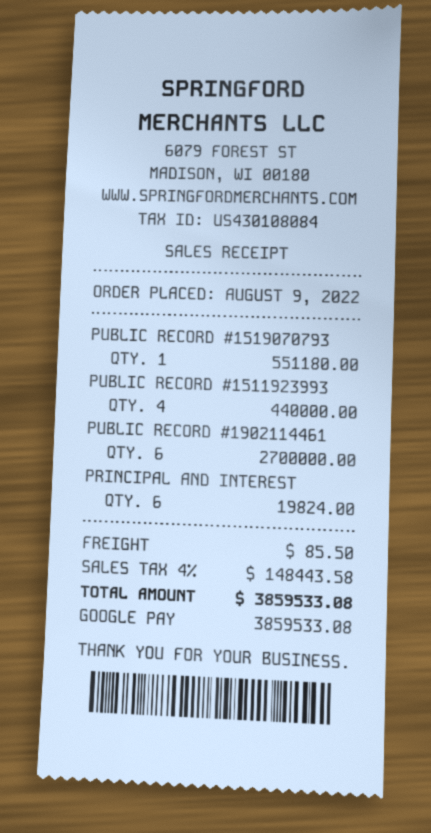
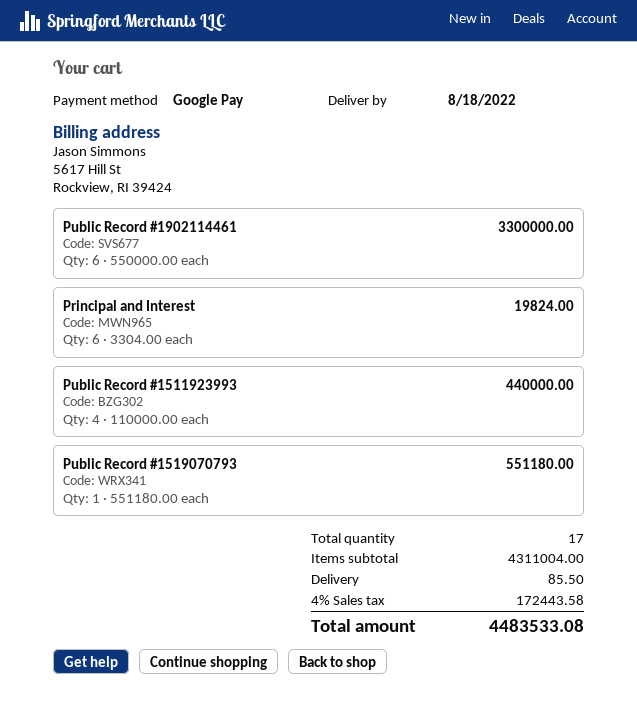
PUBLIC RECORD #1902114461: 6 for 2700000.00 -> 6 for 3300000.00
tax: 4% = 148443.58 -> 4% = 172443.58
total: 3859533.08 -> 4483533.08

